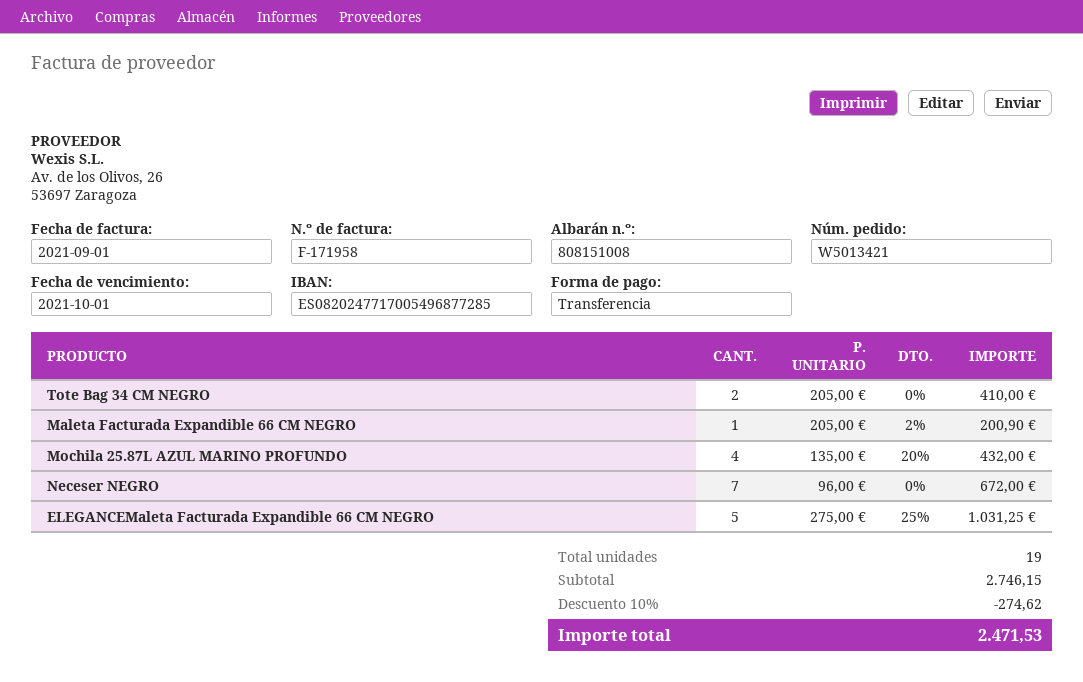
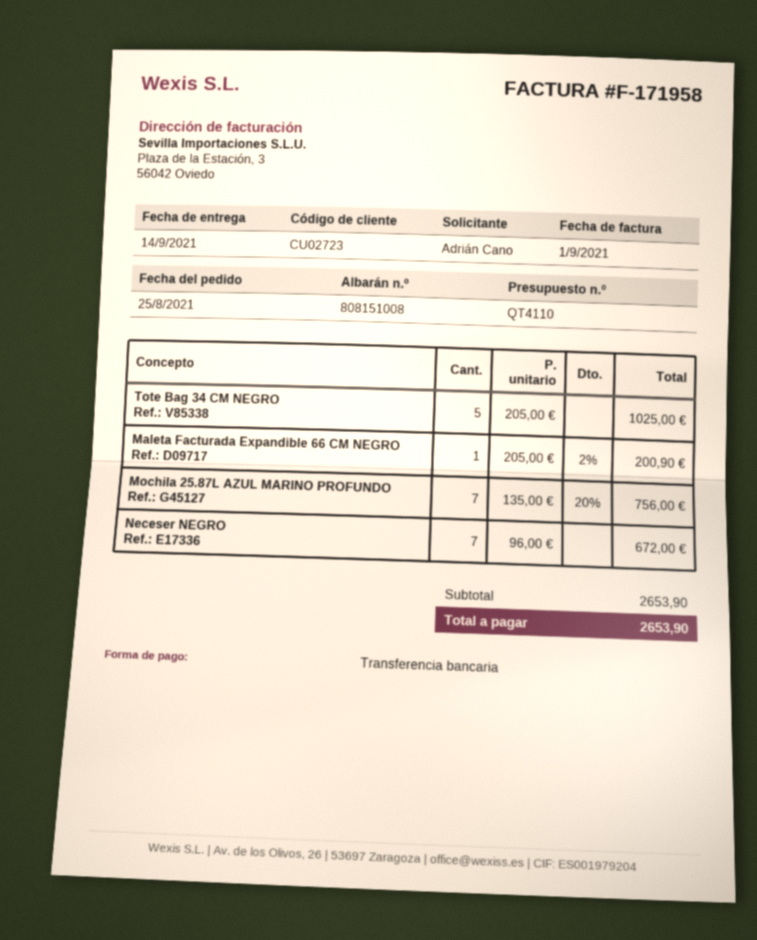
Tote Bag 34 CM NEGRO: 2 x 205.00 = 410.00 -> 5 x 205.00 = 1025.00
Mochila 25.87L AZUL MARINO PROFUNDO: 4 x 135.00 - 20% = 432.00 -> 7 x 135.00 - 20% = 756.00
ELEGANCEMaleta Facturada Expandible 66 CM NEGRO: 5 x 275.00 - 25% = 1031.25 -> none
subtotal: 2746.15 -> 2653.90
discount: 10% = 274.62 -> none
total: 2471.53 -> 2653.90

